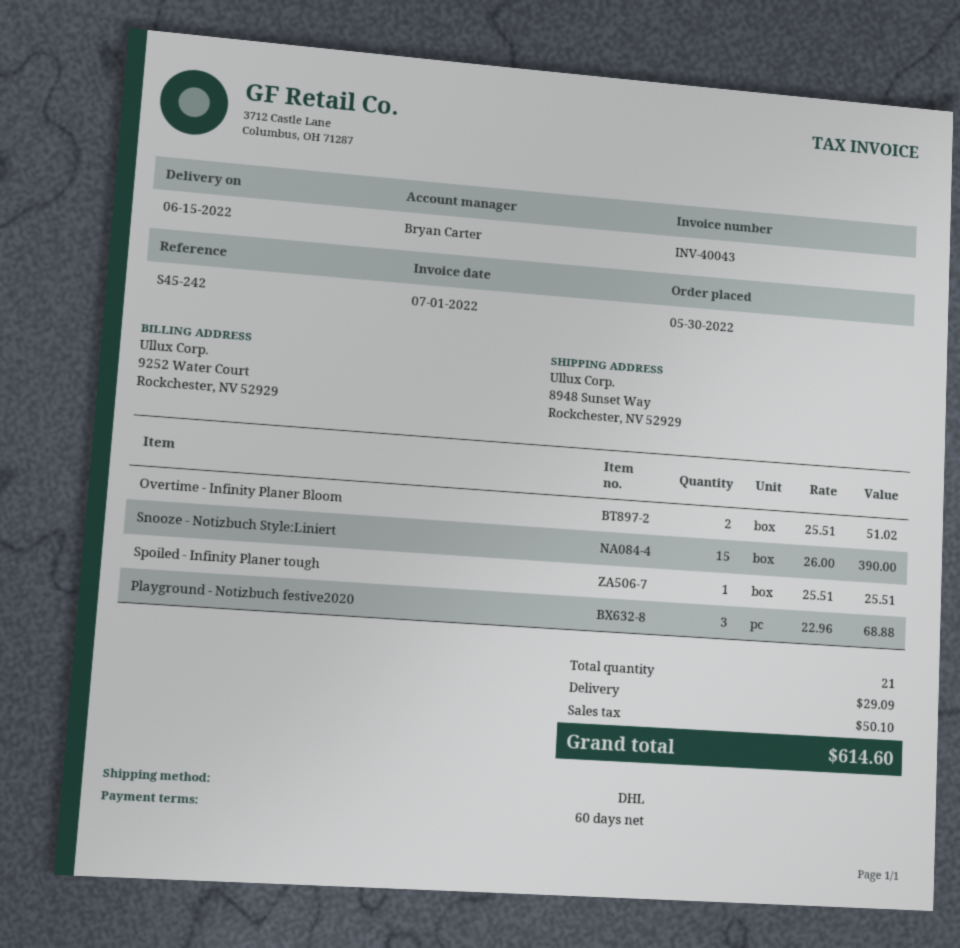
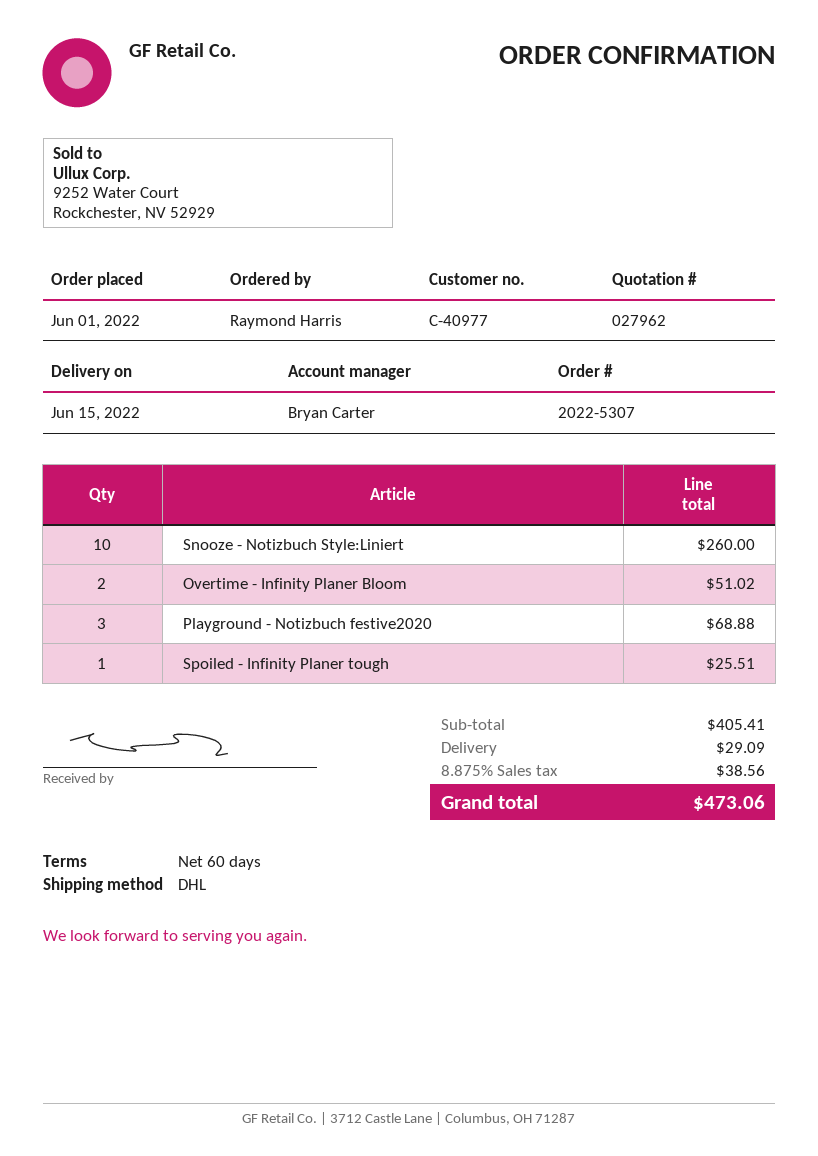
order date: 2022-05-30 -> 2022-06-01
Snooze - Notizbuch Style:Liniert: 15 for 390.00 -> 10 for 260.00
tax: 50.10 -> 38.56
total: 614.60 -> 473.06

